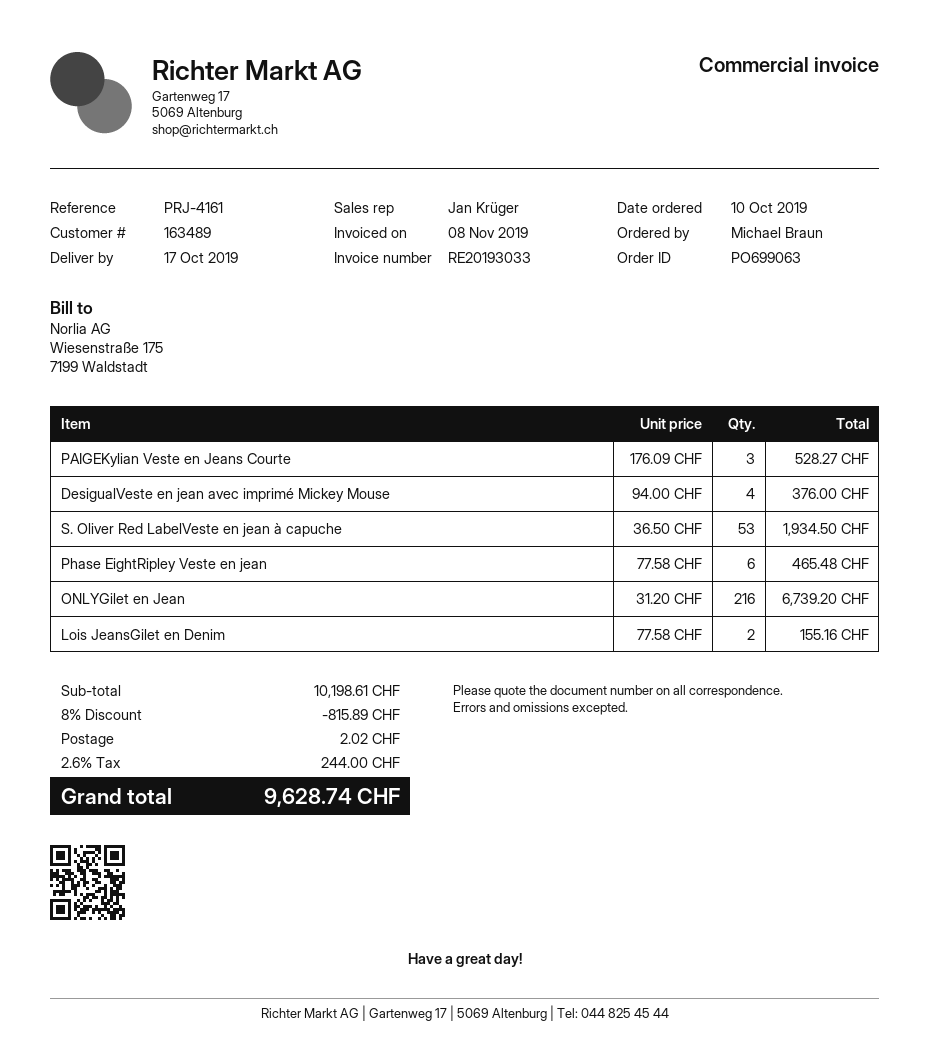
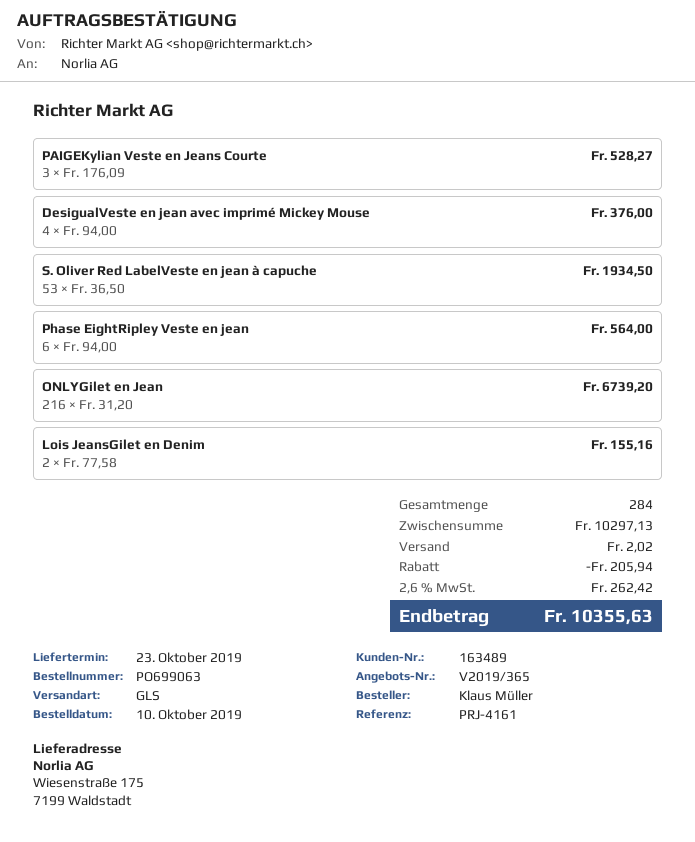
delivery date: 2019-10-17 -> 2019-10-23
ordered by: Michael Braun -> Klaus Müller
Phase EightRipley Veste en jean: 6 x 77.58 = 465.48 -> 6 x 94.00 = 564.00
subtotal: 10198.61 -> 10297.13
discount: 815.89 -> 205.94
tax: 2.6% = 244.00 -> 2.6% = 262.42
total: 9628.74 -> 10355.63

